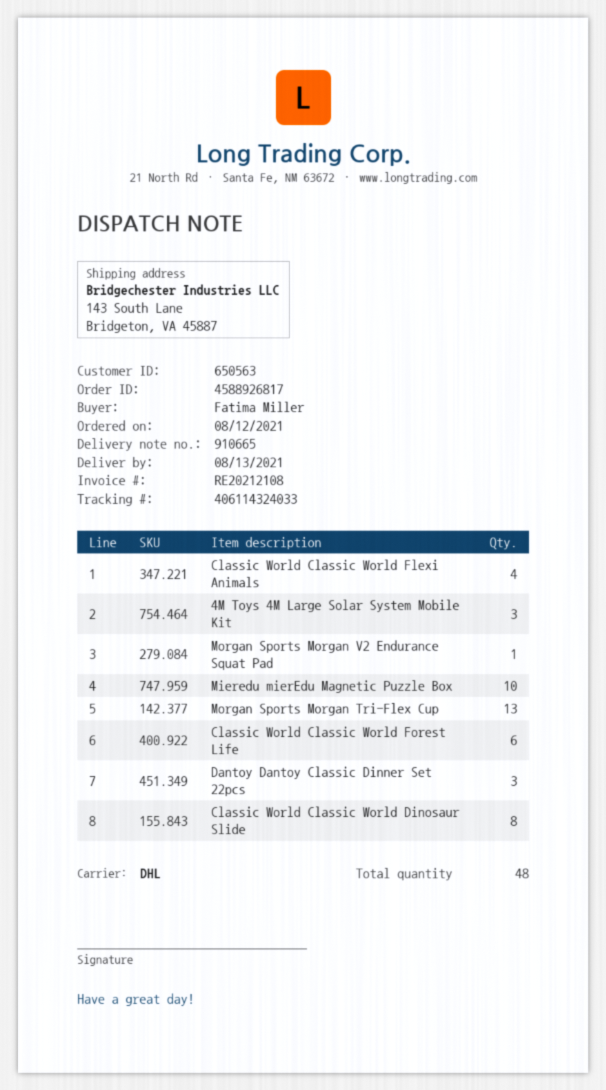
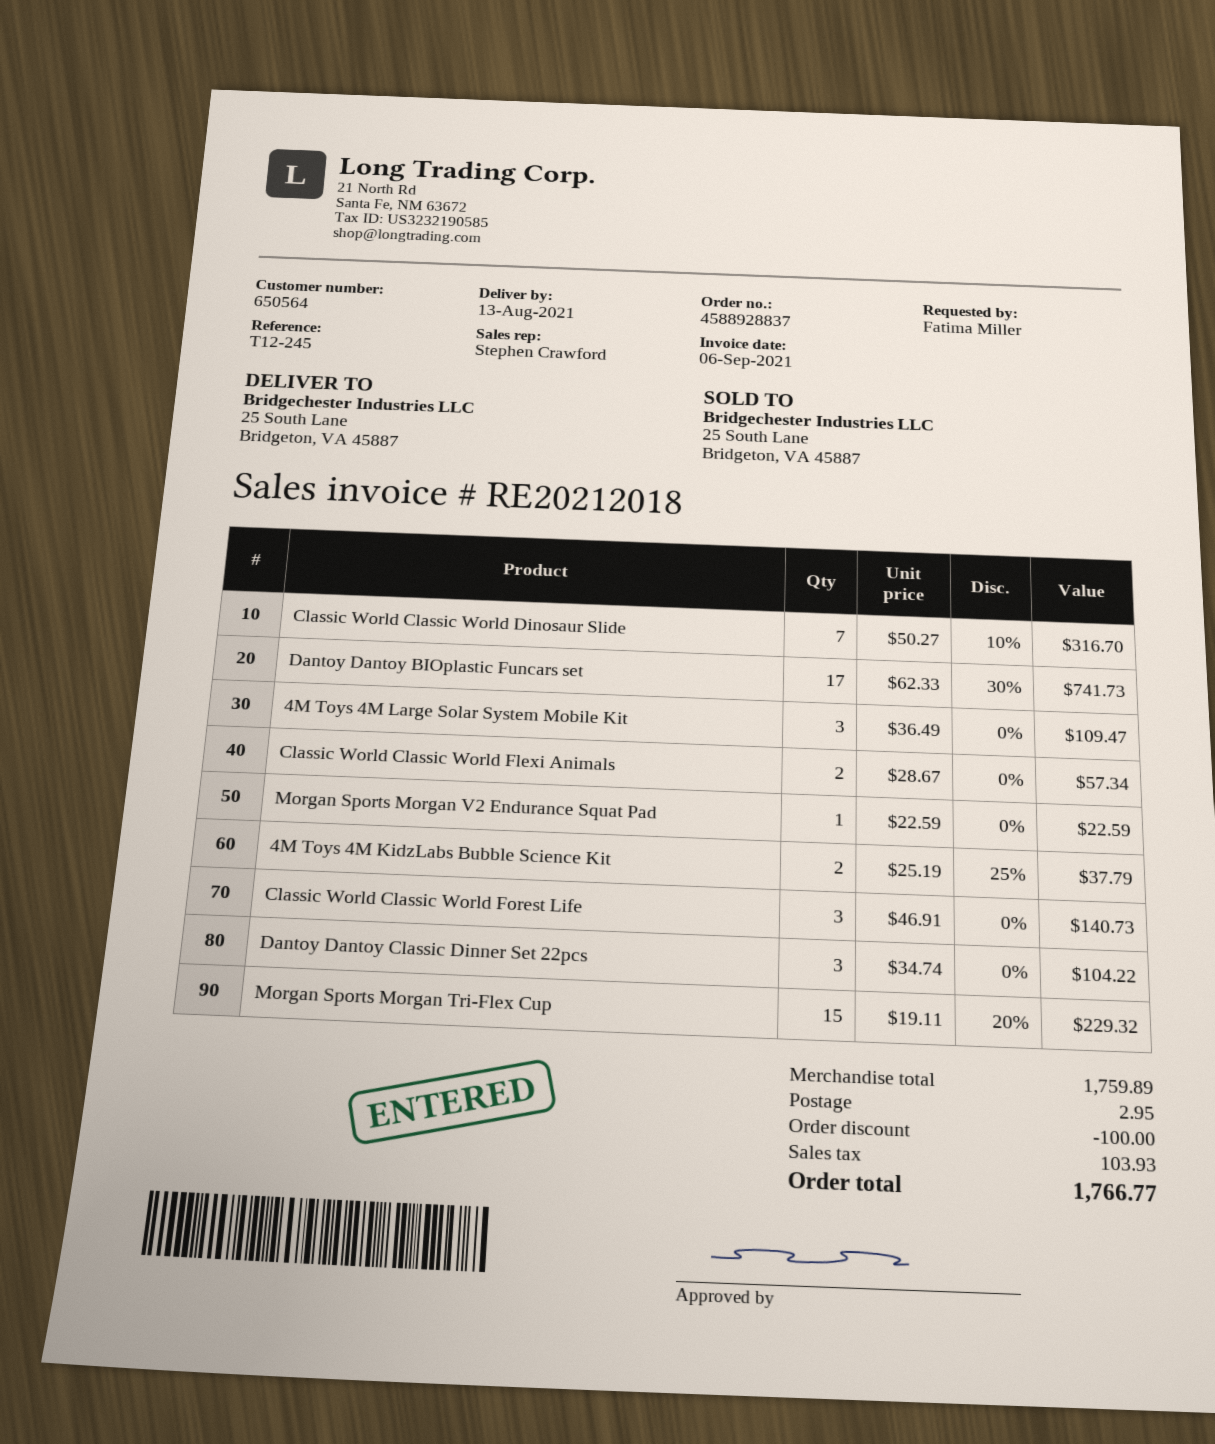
order number: 4588926817 -> 4588928837
invoice number: RE20212108 -> RE20212018
customer number: 650563 -> 650564
ship to: 143 South Lane, Bridgeton, VA 45887 -> 25 South Lane, Bridgeton, VA 45887
Classic World Classic World Flexi Animals: 4 -> 2
Mieredu mierEdu Magnetic Puzzle Box: 10 -> none
Morgan Sports Morgan Tri-Flex Cup: 13 -> 15
Classic World Classic World Forest Life: 6 -> 3
Classic World Classic World Dinosaur Slide: 8 -> 7
Dantoy Dantoy BIOplastic Funcars set: none -> 17
4M Toys 4M KidzLabs Bubble Science Kit: none -> 2

